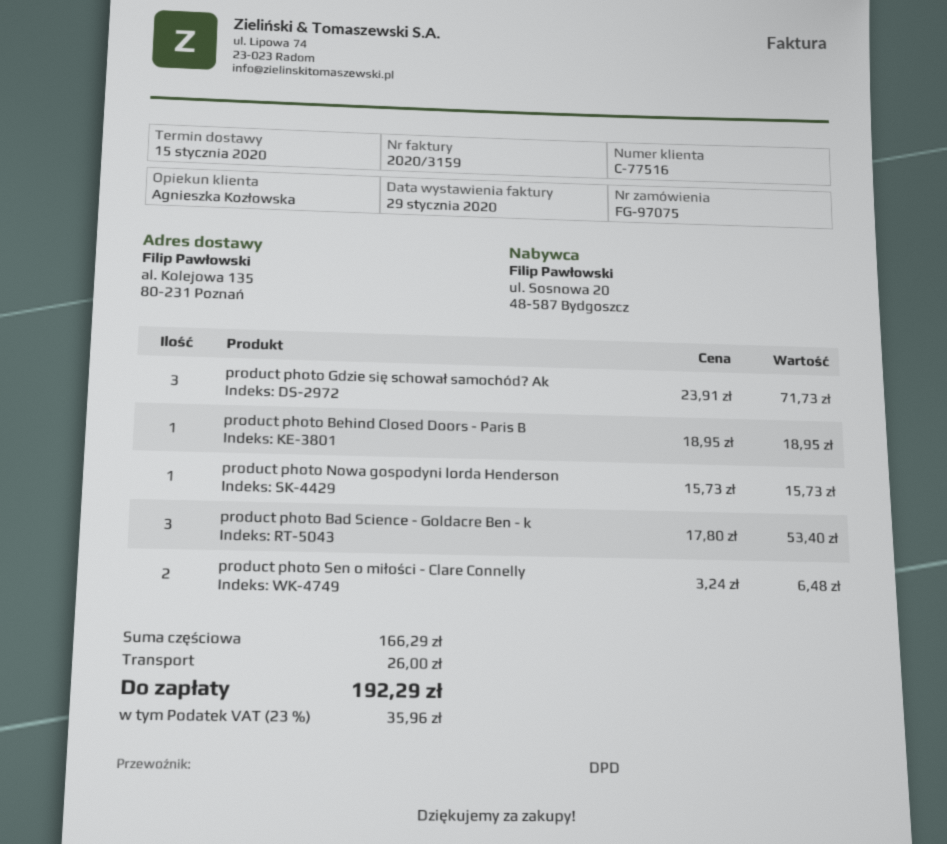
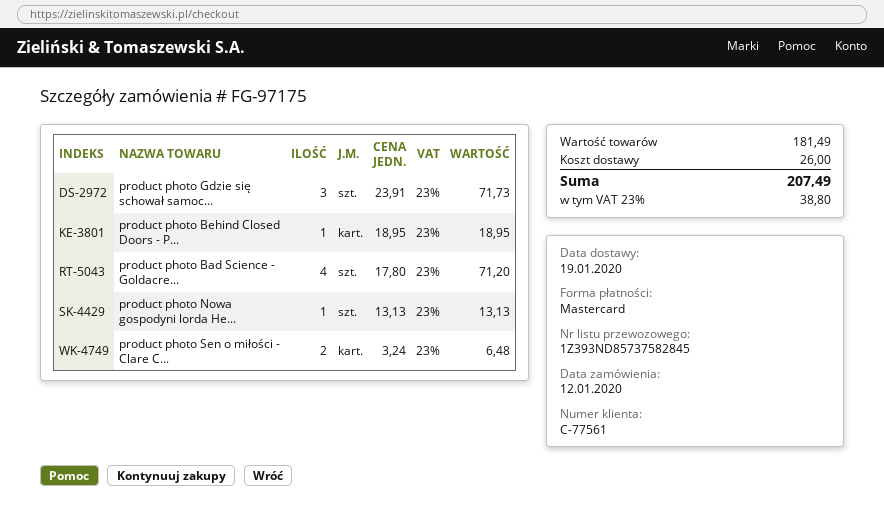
order number: FG-97075 -> FG-97175
delivery date: 2020-01-15 -> 2020-01-19
customer number: C-77516 -> C-77561
product photo Nowa gospodyni lorda Henderson: 1 x 15.73 = 15.73 -> 1 x 13.13 = 13.13
product photo Bad Science - Goldacre Ben - k: 3 x 17.80 = 53.40 -> 4 x 17.80 = 71.20
subtotal: 166.29 -> 181.49
tax: 23% = 35.96 -> 23% = 38.80
total: 192.29 -> 207.49

